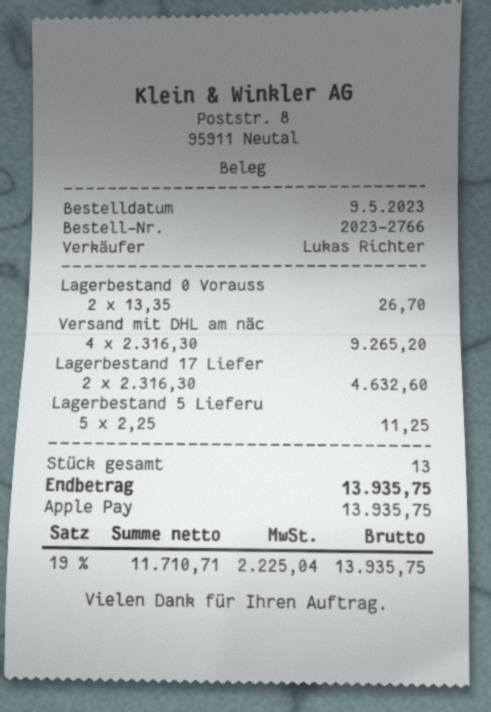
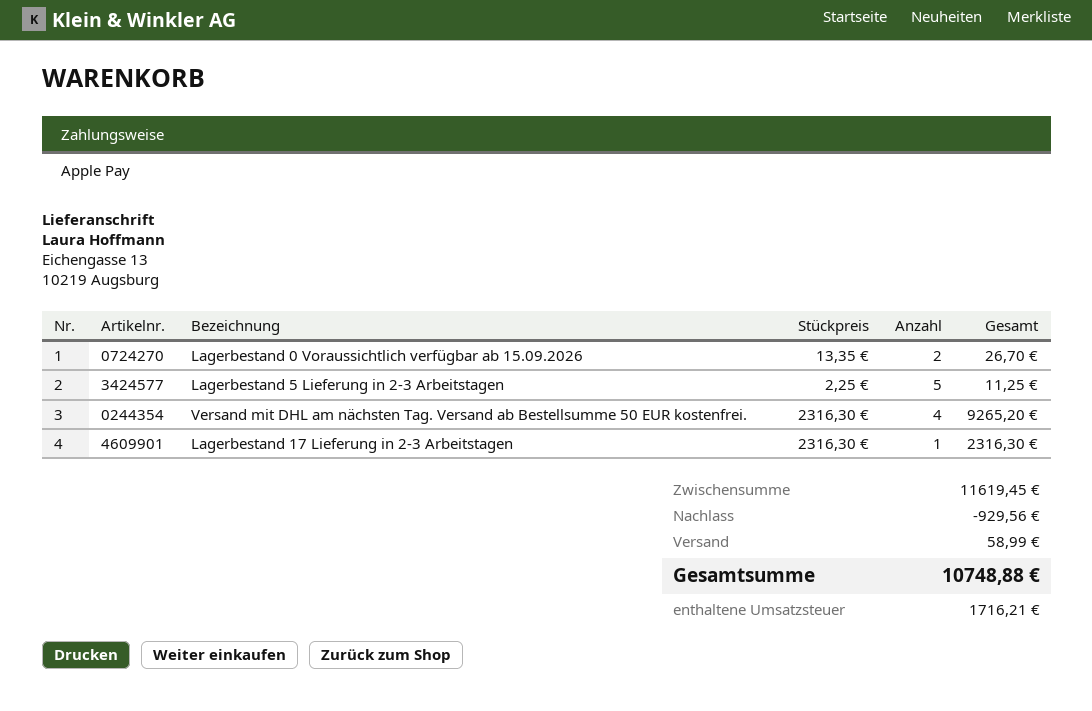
Lagerbestand 17 Liefer: 2 x 2316.30 = 4632.60 -> 1 x 2316.30 = 2316.30
discount: none -> 929.56
shipping: none -> 58.99
tax: 2225.04 -> 1716.21
total: 13935.75 -> 10748.88

